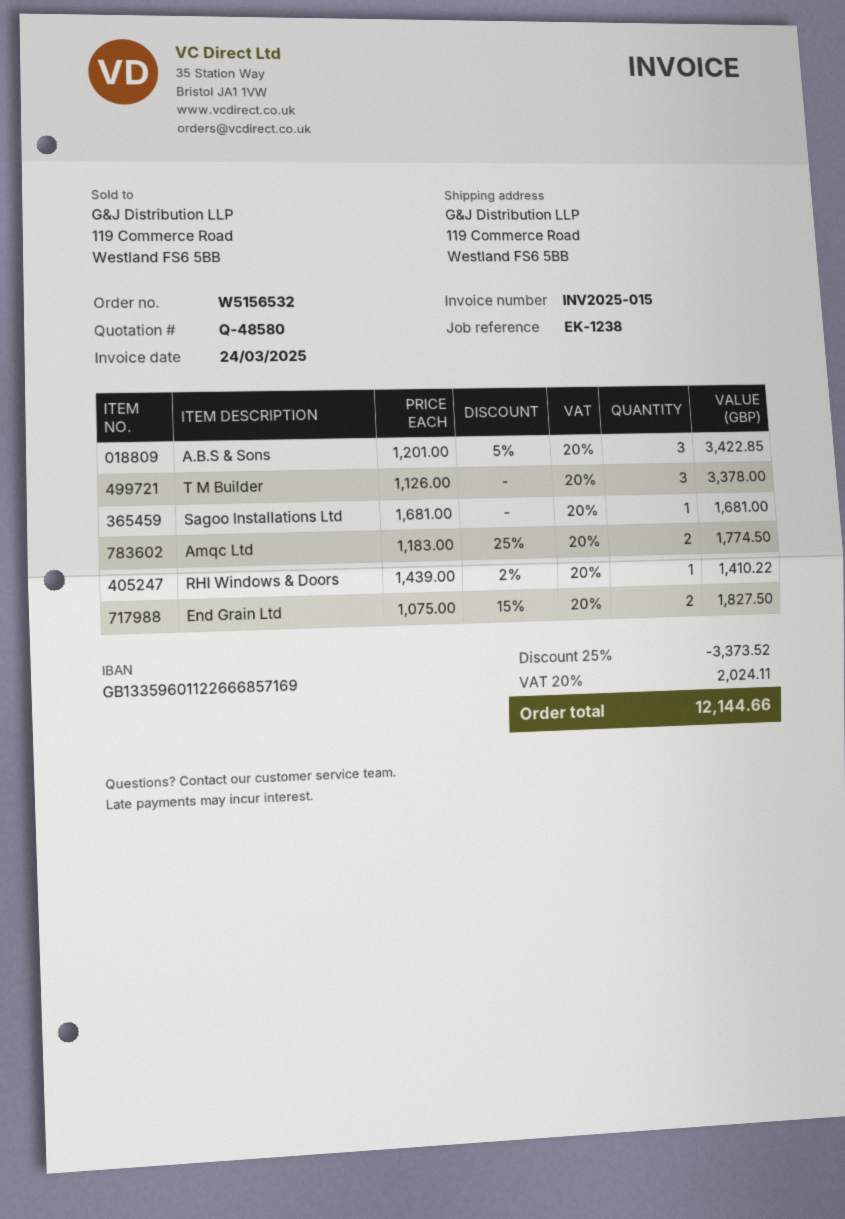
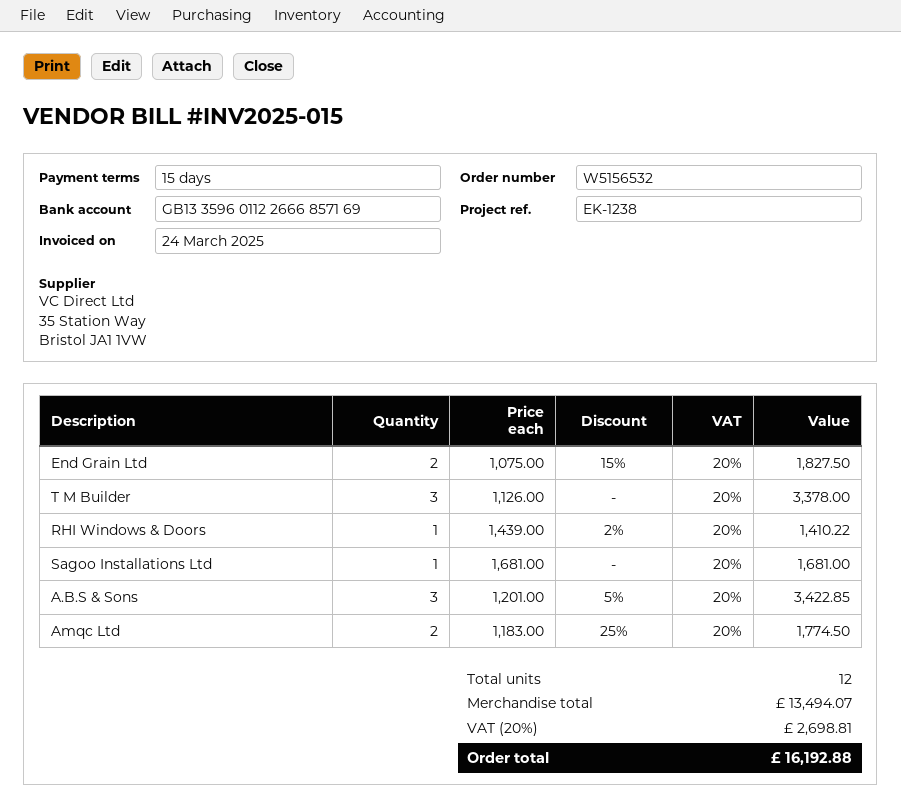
discount: 25% = 3373.52 -> none
tax: 20% = 2024.11 -> 20% = 2698.81
total: 12144.66 -> 16192.88

